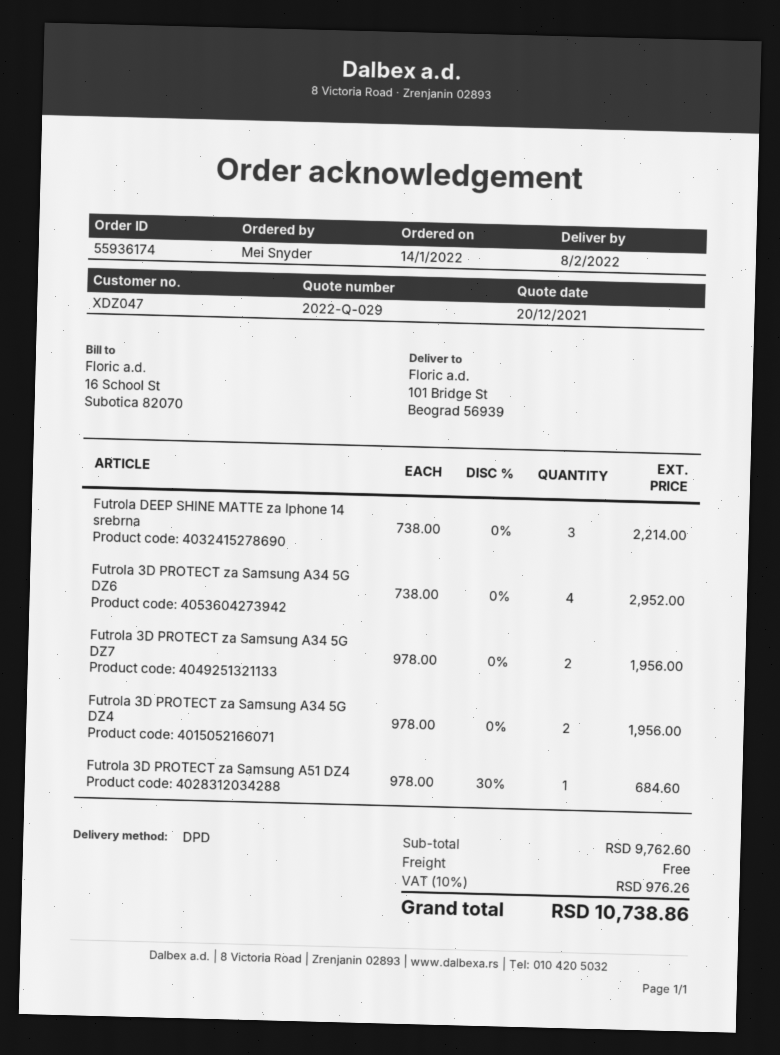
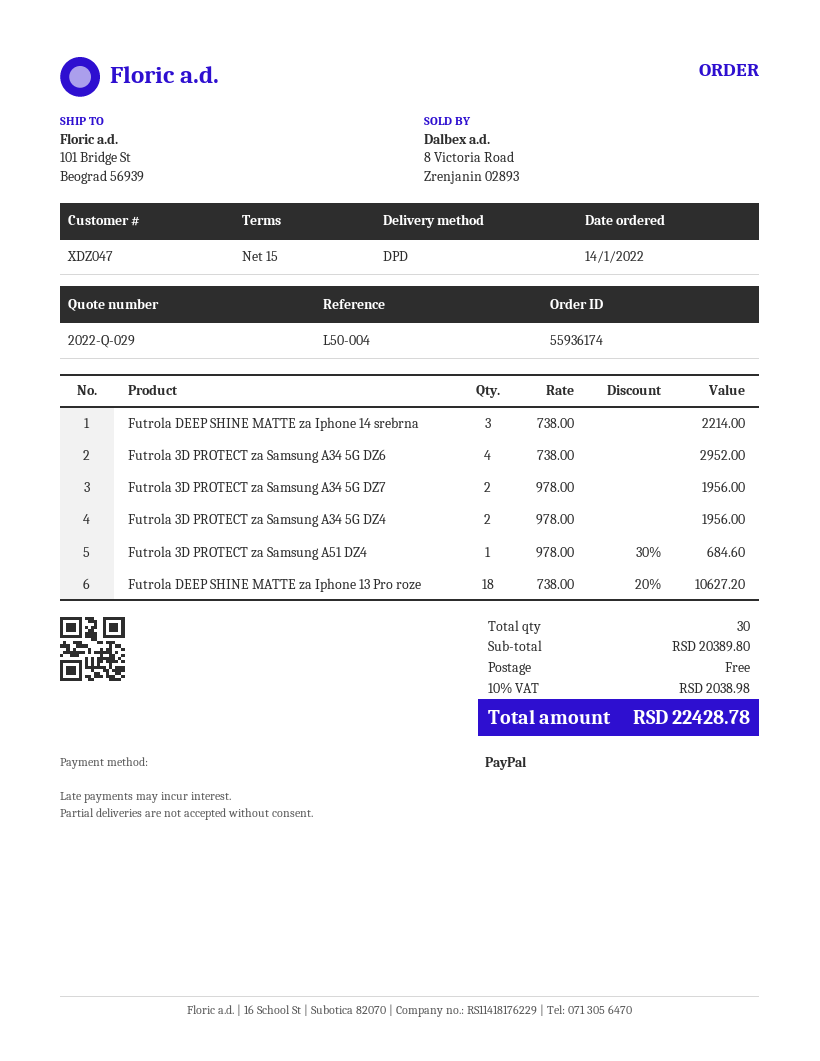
Futrola DEEP SHINE MATTE za Iphone 13 Pro roze: none -> 18 x 738.00 - 20% = 10627.20
subtotal: 9762.60 -> 20389.80
tax: 10% = 976.26 -> 10% = 2038.98
total: 10738.86 -> 22428.78

